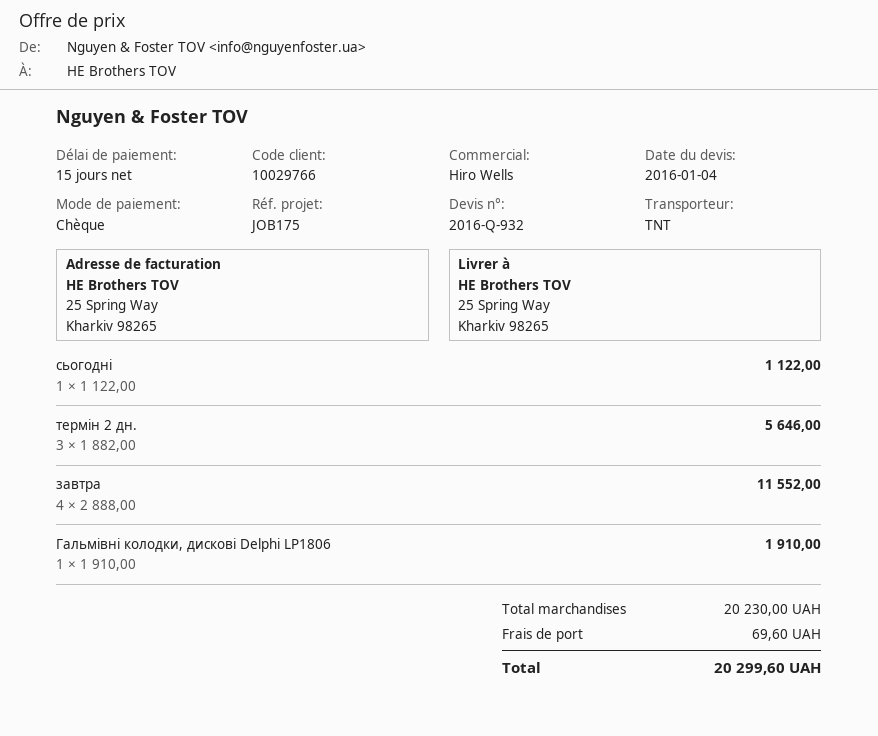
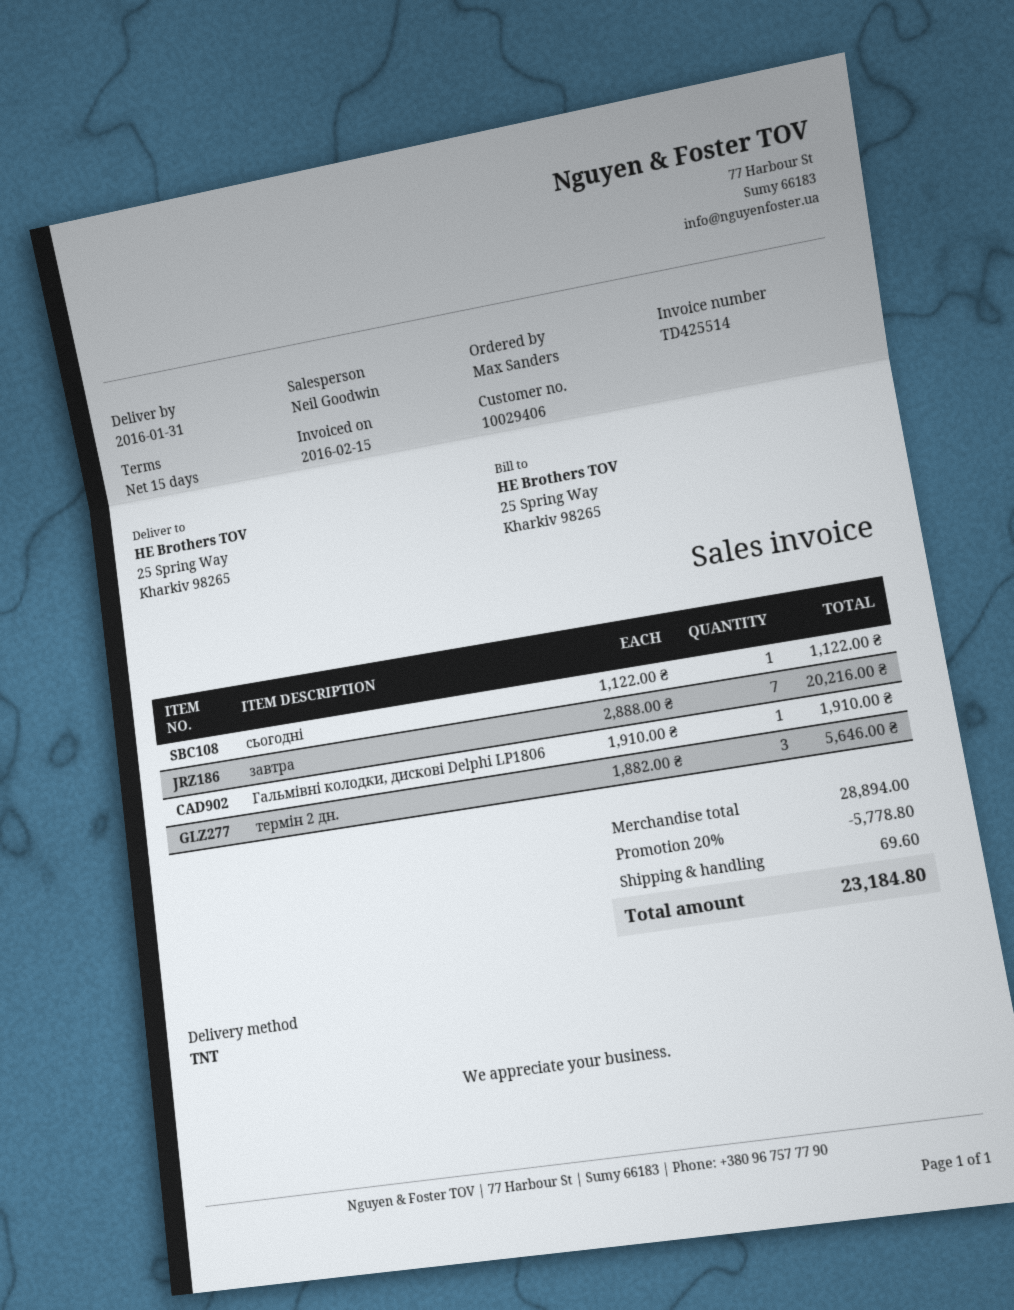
customer number: 10029766 -> 10029406
sales rep: Hiro Wells -> Neil Goodwin
завтра: 4 x 2888.00 = 11552.00 -> 7 x 2888.00 = 20216.00
subtotal: 20230.00 -> 28894.00
discount: none -> 20% = 5778.80
total: 20299.60 -> 23184.80

